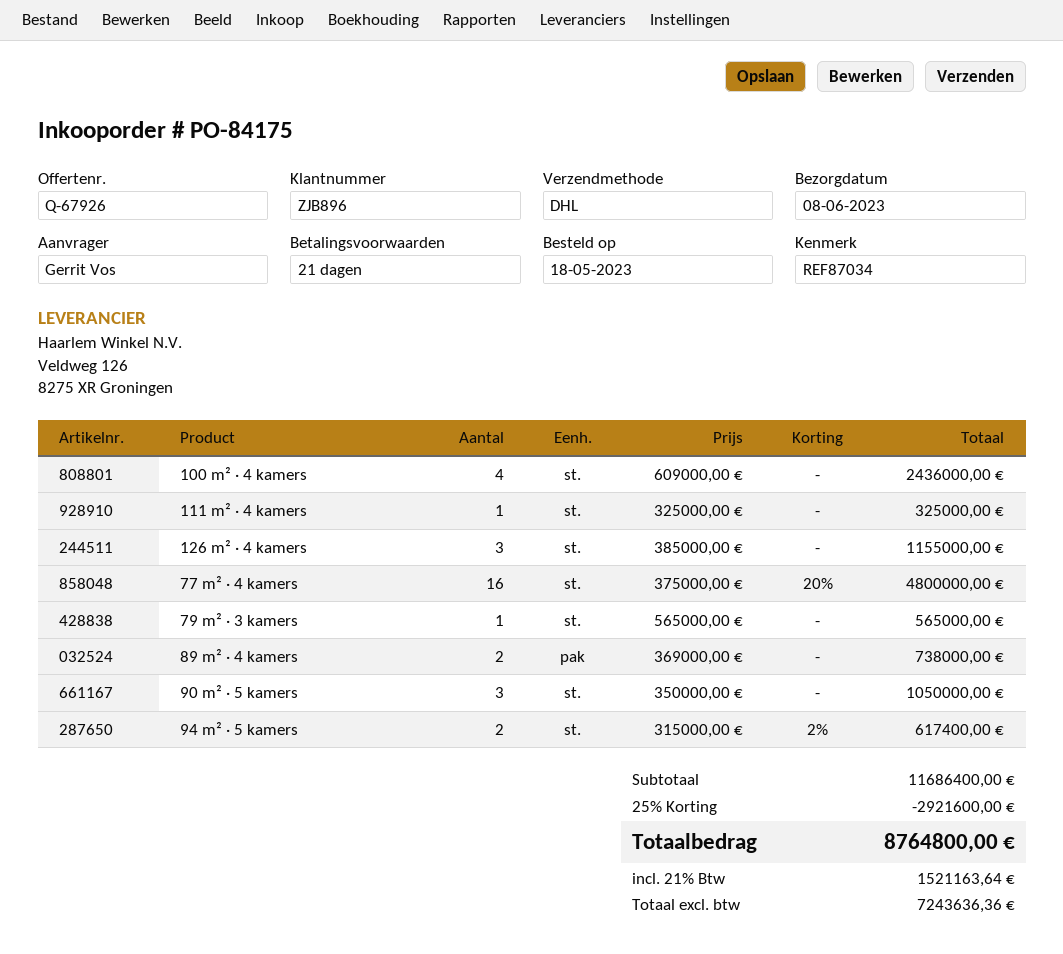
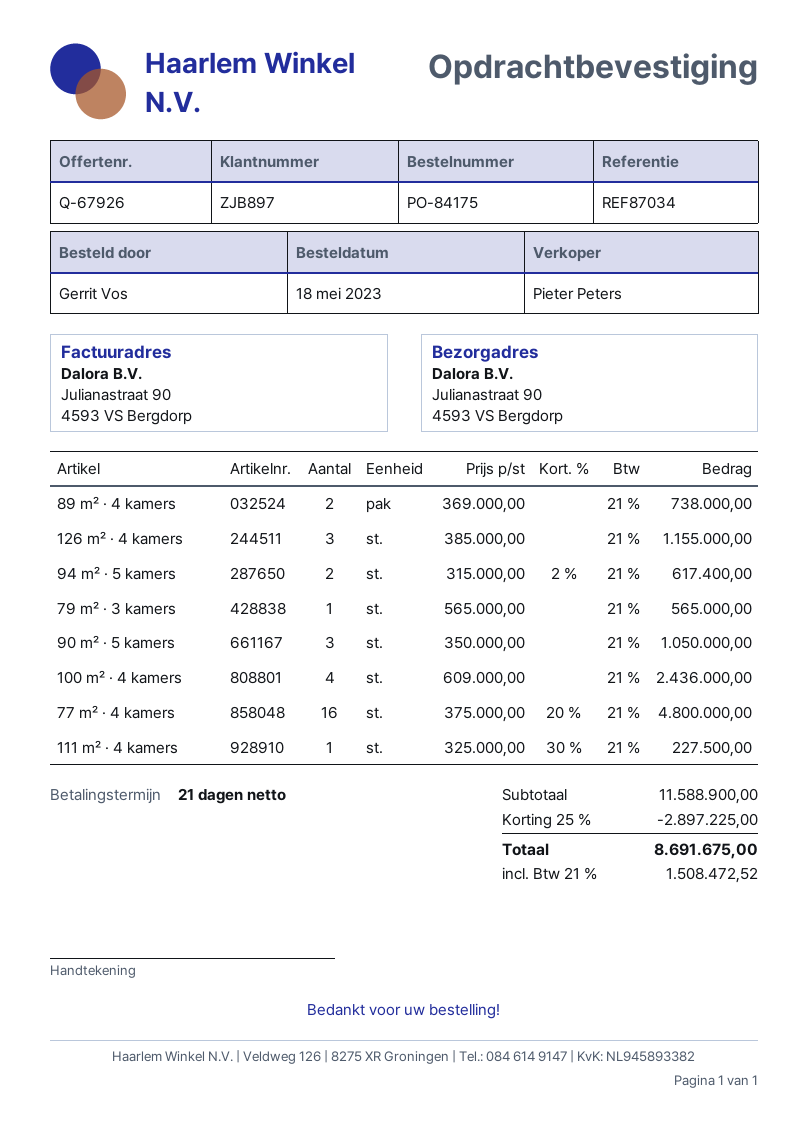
customer number: ZJB896 -> ZJB897
111 m² · 4 kamers: 1 x 325000.00 = 325000.00 -> 1 x 325000.00 - 30% = 227500.00
subtotal: 11686400.00 -> 11588900.00
discount: 25% = 2921600.00 -> 25% = 2897225.00
tax: 21% = 1521163.64 -> 21% = 1508472.52
total: 8764800.00 -> 8691675.00

